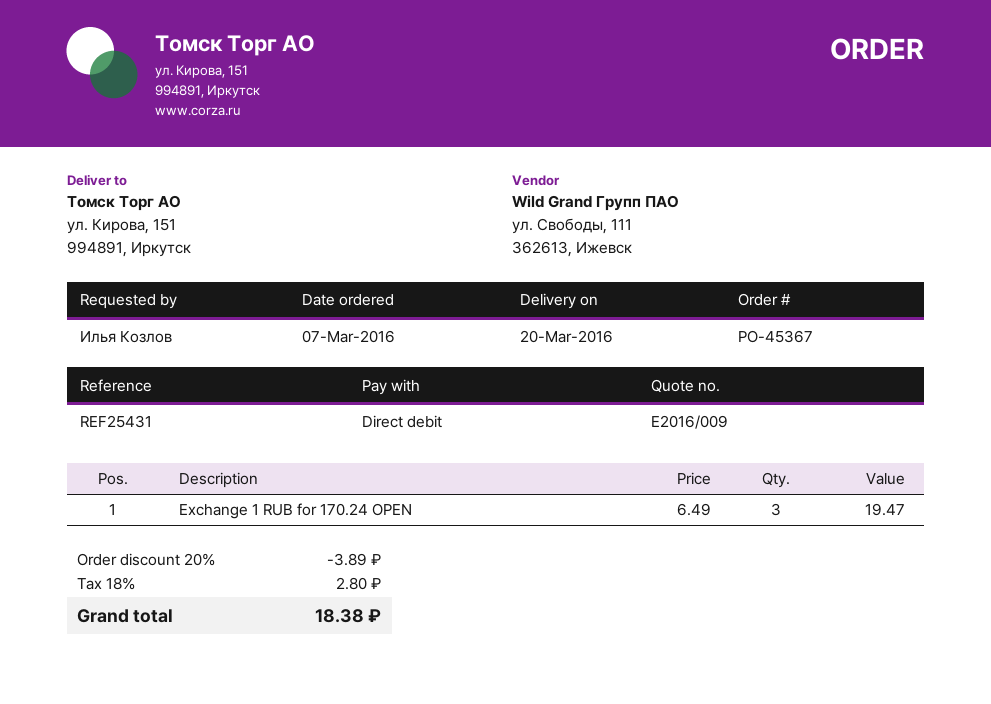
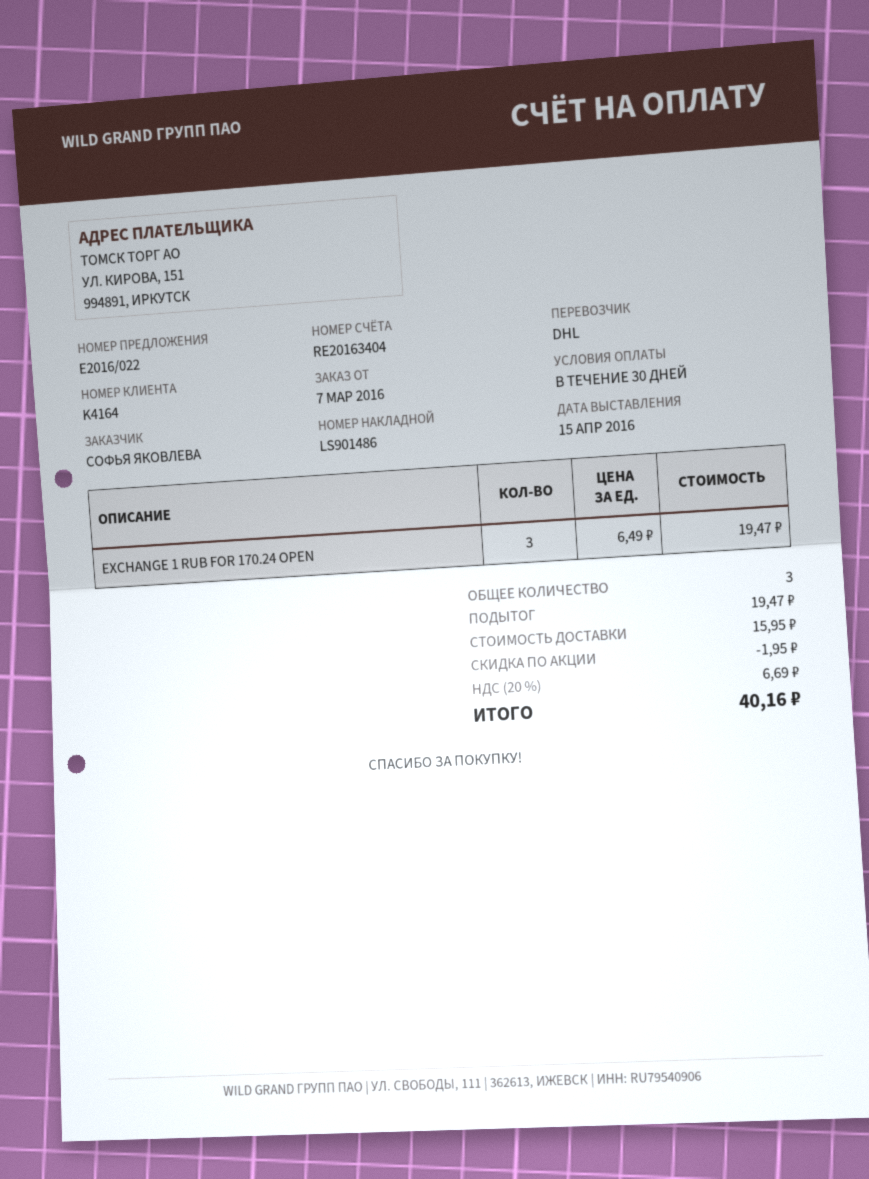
quote number: E2016/009 -> E2016/022
ordered by: Илья Козлов -> СОФЬЯ ЯКОВЛЕВА
discount: 3.89 -> 1.95
shipping: none -> 15.95
tax: 18% = 2.80 -> 20% = 6.69
total: 18.38 -> 40.16

